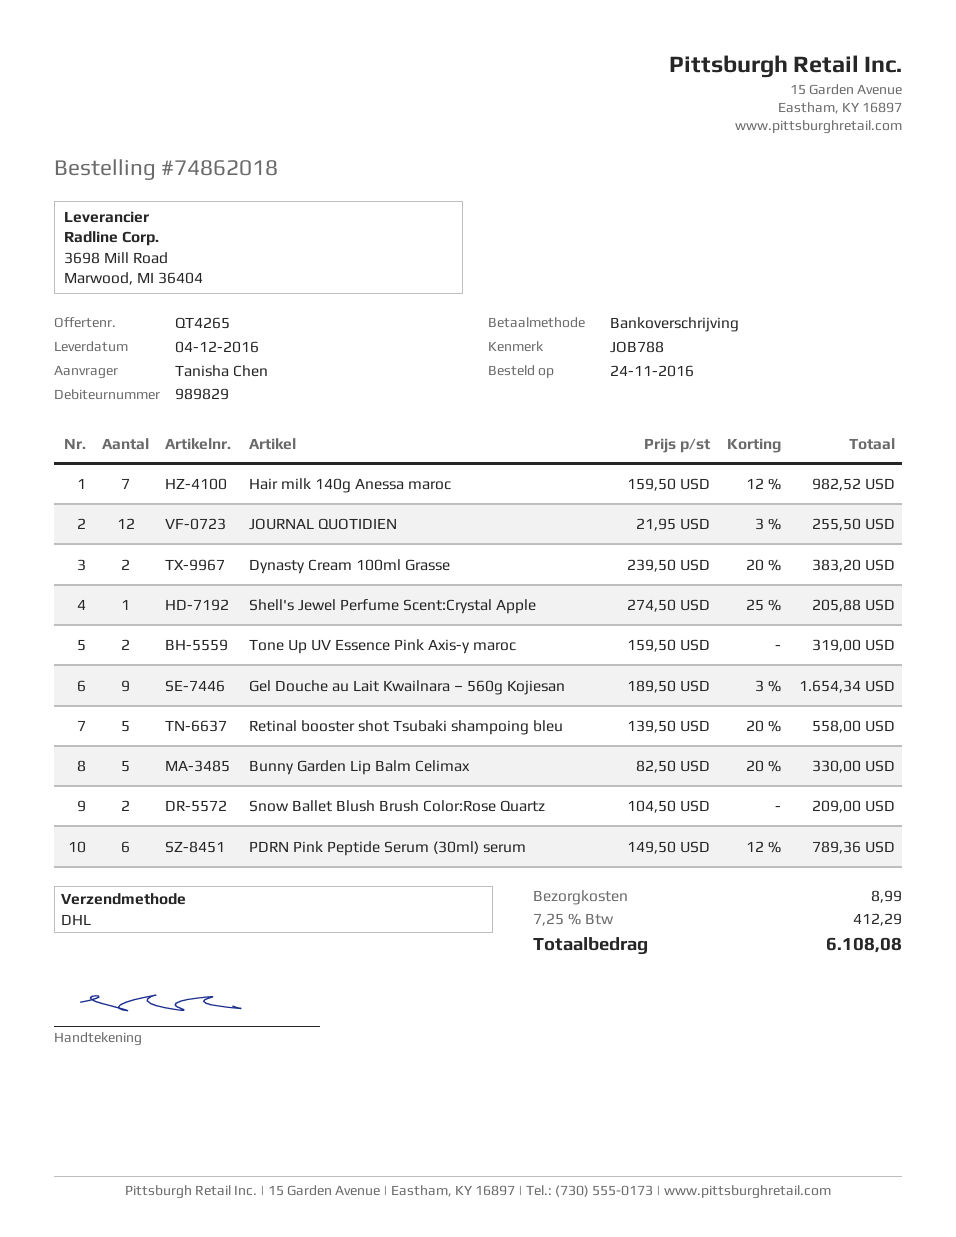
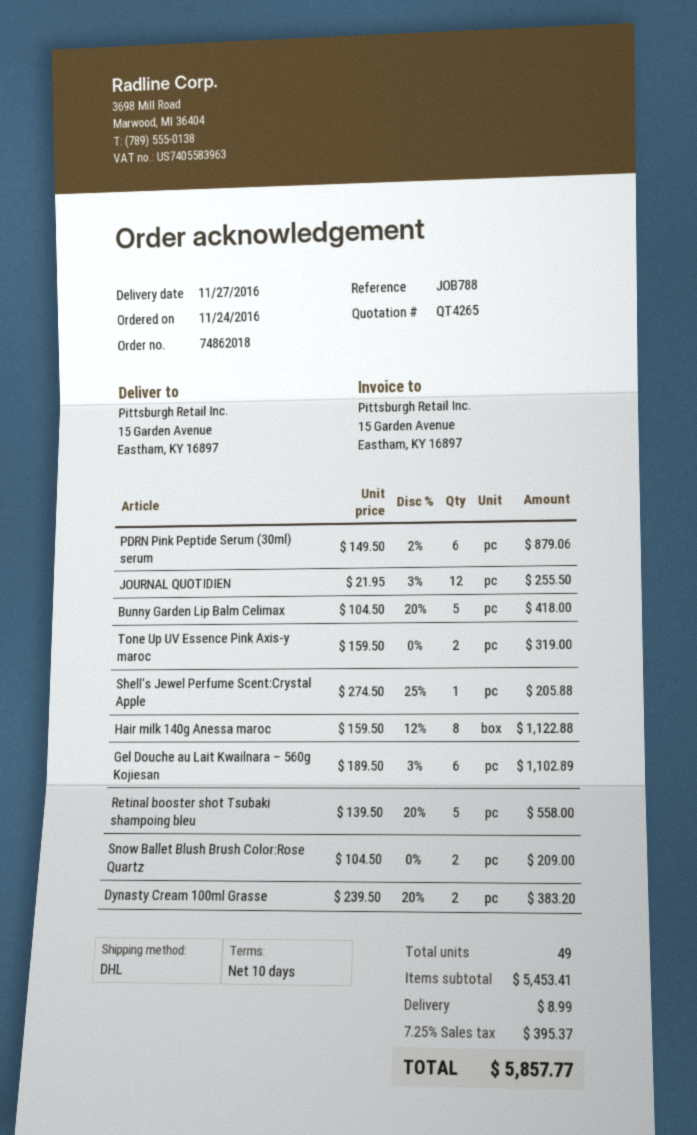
delivery date: 2016-12-04 -> 2016-11-27
Hair milk 140g Anessa maroc: 7 x 159.50 - 12% = 982.52 -> 8 x 159.50 - 12% = 1122.88
Gel Douche au Lait Kwailnara – 560g Kojiesan: 9 x 189.50 - 3% = 1654.34 -> 6 x 189.50 - 3% = 1102.89
Bunny Garden Lip Balm Celimax: 5 x 82.50 - 20% = 330.00 -> 5 x 104.50 - 20% = 418.00
PDRN Pink Peptide Serum (30ml) serum: 6 x 149.50 - 12% = 789.36 -> 6 x 149.50 - 2% = 879.06
tax: 7.25% = 412.29 -> 7.25% = 395.37
total: 6108.08 -> 5857.77

